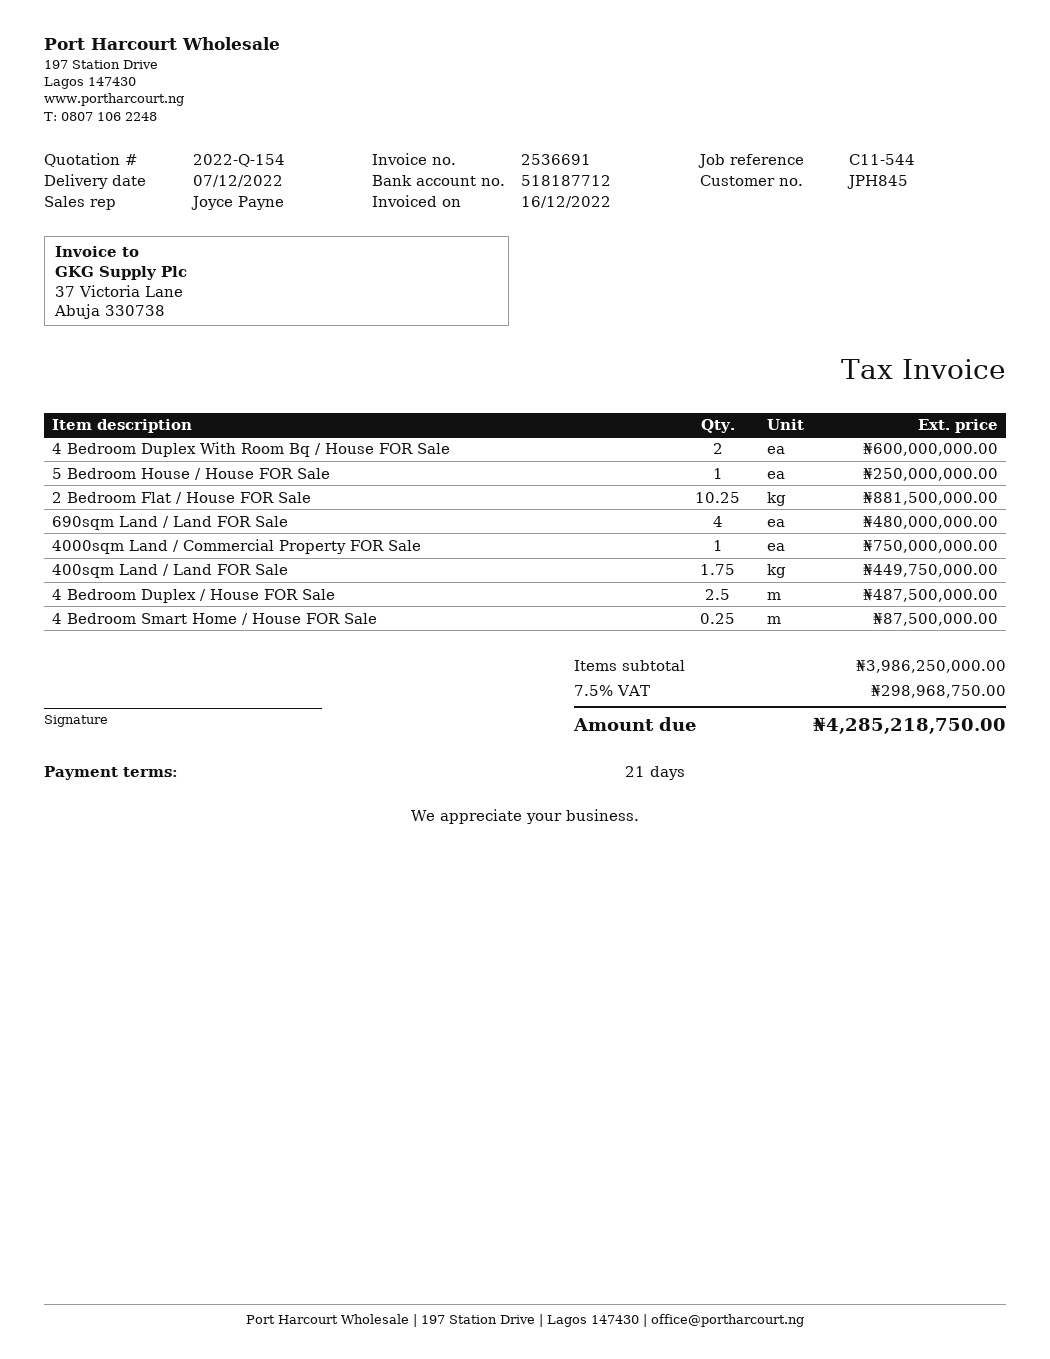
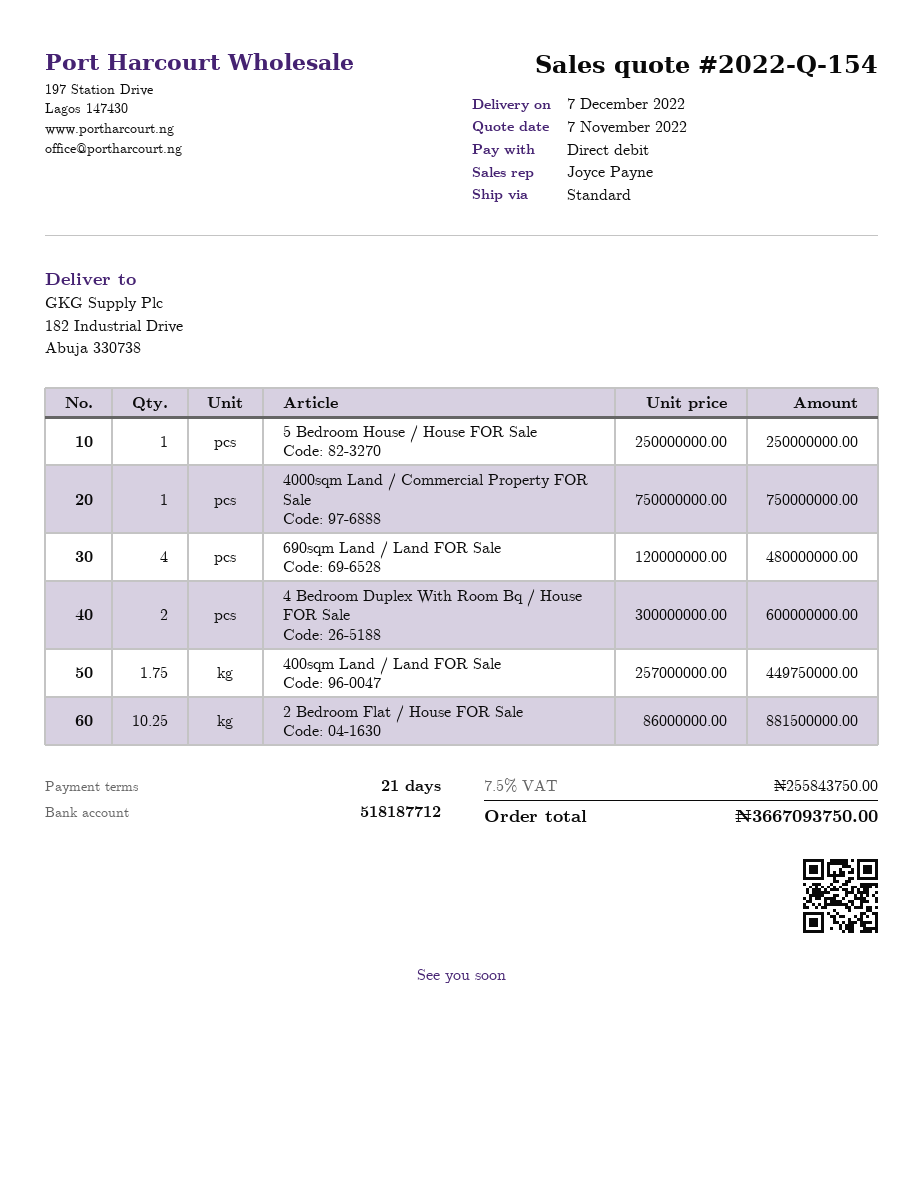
4 Bedroom Duplex / House FOR Sale: 2.5 for 487500000.00 -> none
4 Bedroom Smart Home / House FOR Sale: 0.25 for 87500000.00 -> none
tax: 7.5% = 298968750.00 -> 7.5% = 255843750.00
total: 4285218750.00 -> 3667093750.00

